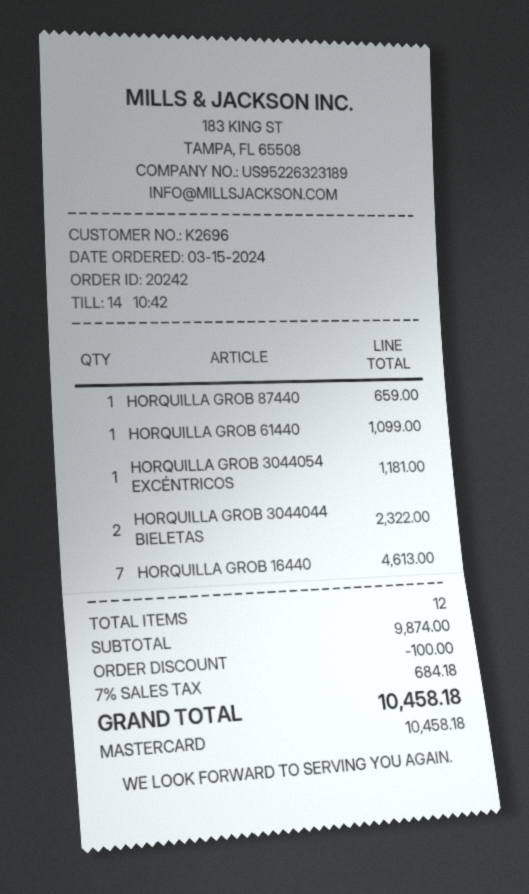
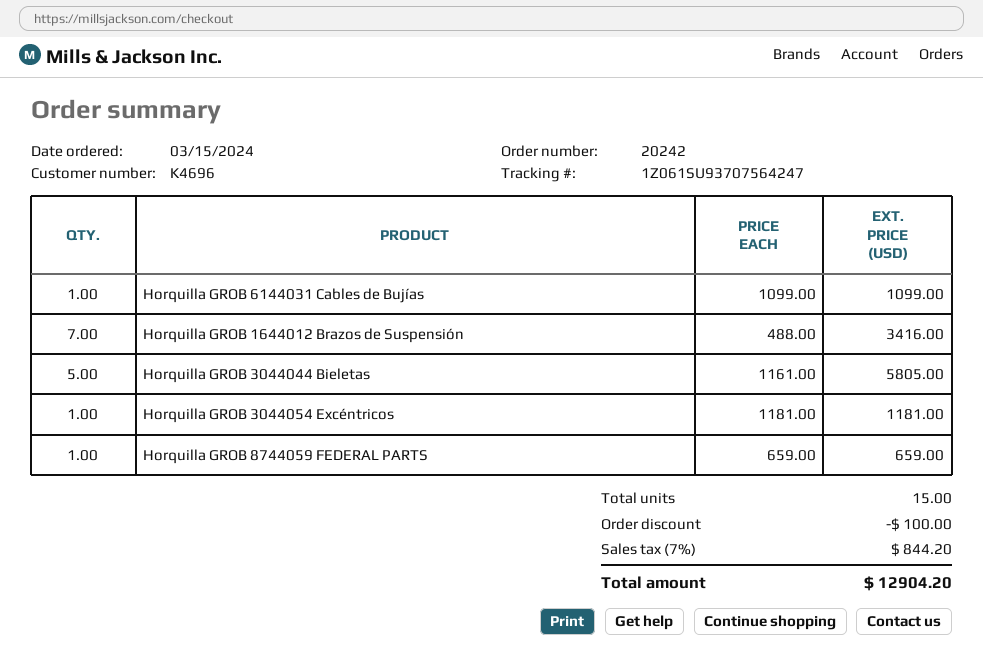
customer number: K2696 -> K4696
HORQUILLA GROB 3044044 BIELETAS: 2 for 2322.00 -> 5 for 5805.00
HORQUILLA GROB 16440: 7 for 4613.00 -> 7 for 3416.00
total quantity: 12 -> 15
tax: 7% = 684.18 -> 7% = 844.20
total: 10458.18 -> 12904.20

